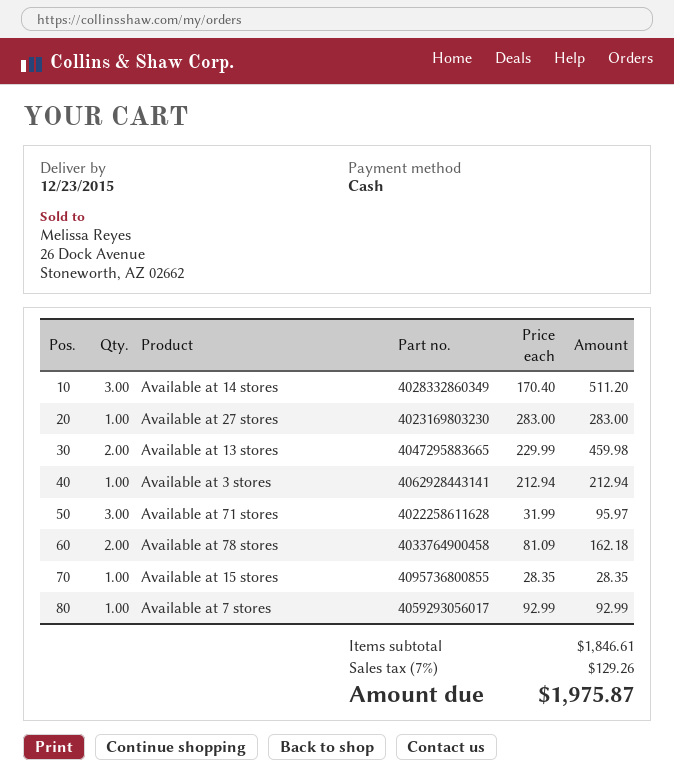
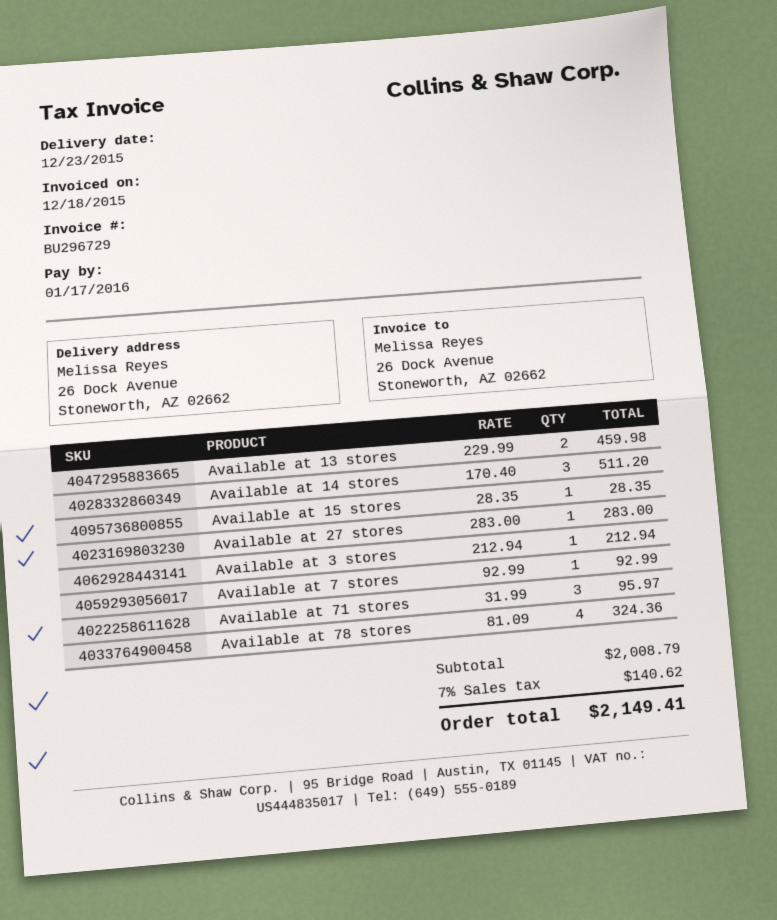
Available at 78 stores: 2 x 81.09 = 162.18 -> 4 x 81.09 = 324.36
subtotal: 1846.61 -> 2008.79
tax: 7% = 129.26 -> 7% = 140.62
total: 1975.87 -> 2149.41

